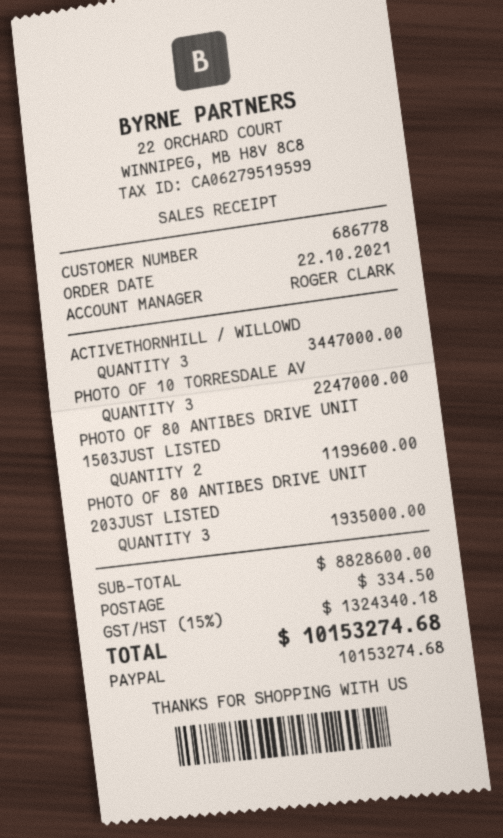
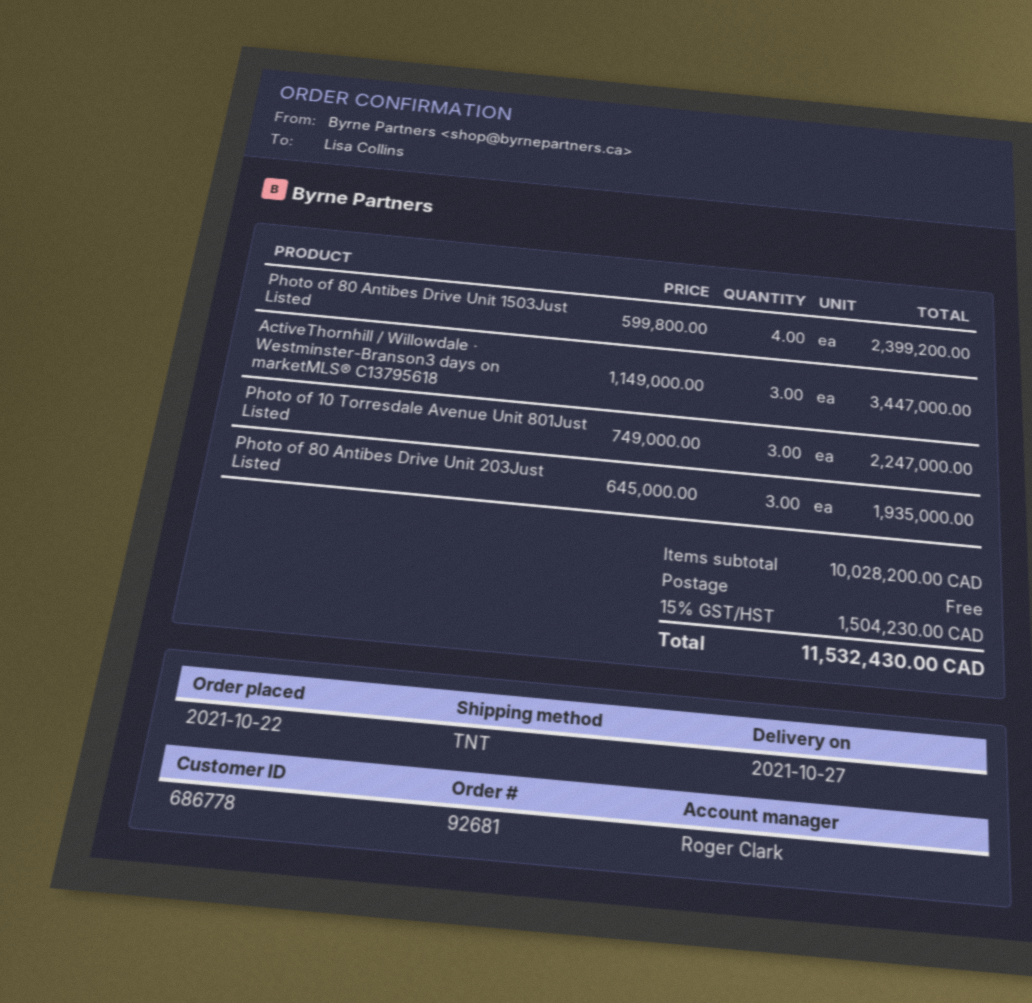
PHOTO OF 80 ANTIBES DRIVE UNIT 1503JUST LISTED: 2 for 1199600.00 -> 4 for 2399200.00
subtotal: 8828600.00 -> 10028200.00
shipping: 334.50 -> 0.00
tax: 15% = 1324340.18 -> 15% = 1504230.00
total: 10153274.68 -> 11532430.00

